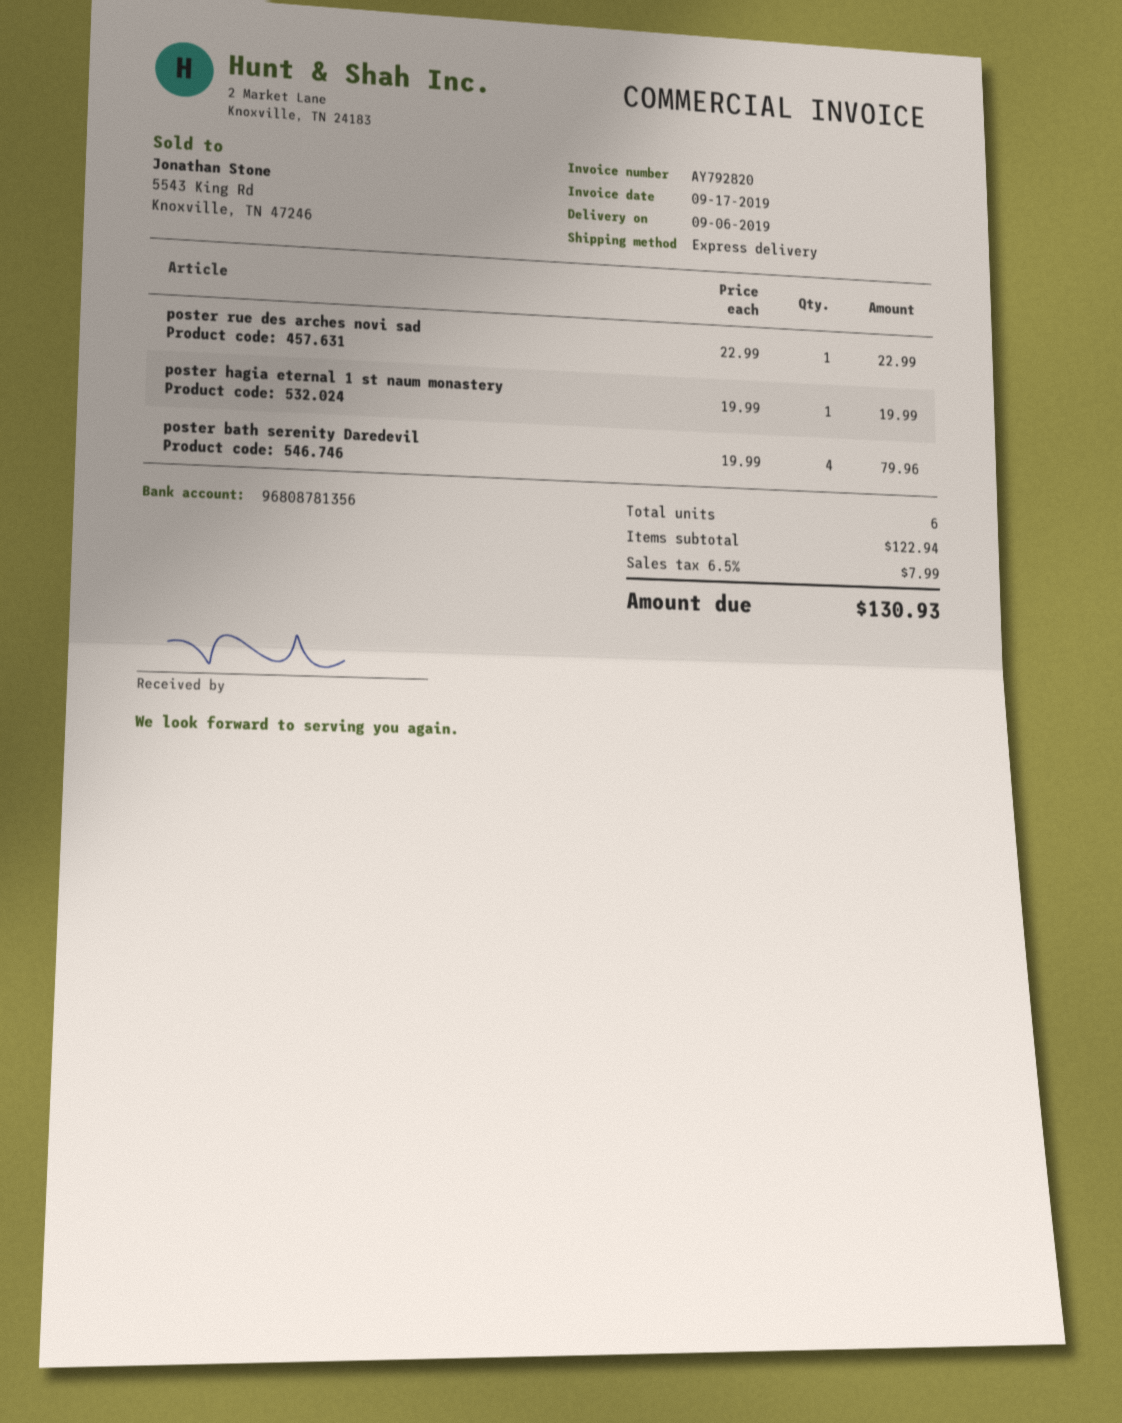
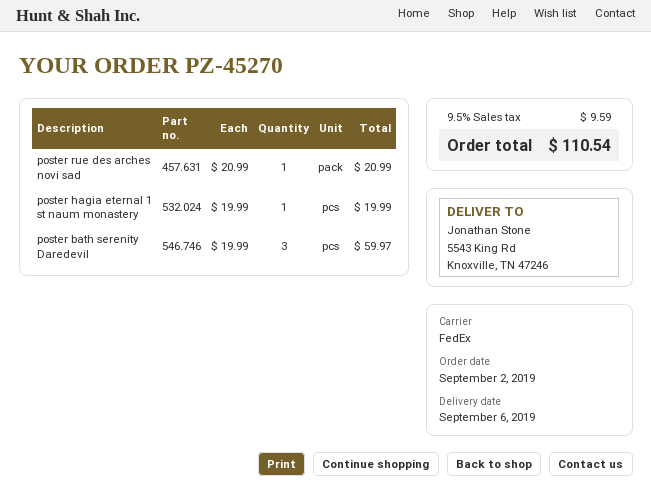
shipping method: express -> FedEx
poster rue des arches novi sad: 1 x 22.99 = 22.99 -> 1 x 20.99 = 20.99
poster bath serenity Daredevil: 4 x 19.99 = 79.96 -> 3 x 19.99 = 59.97
tax: 6.5% = 7.99 -> 9.5% = 9.59
total: 130.93 -> 110.54

